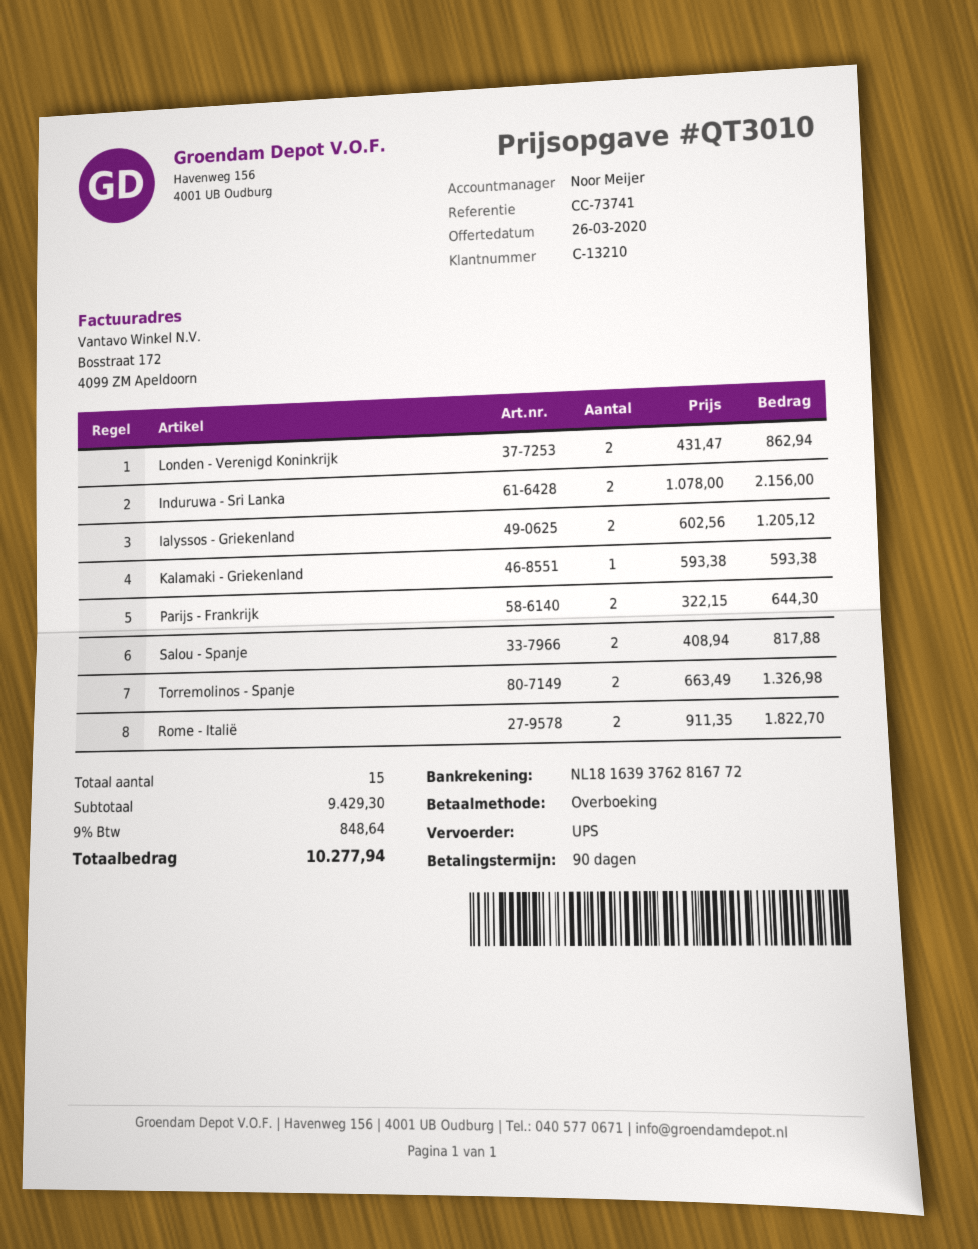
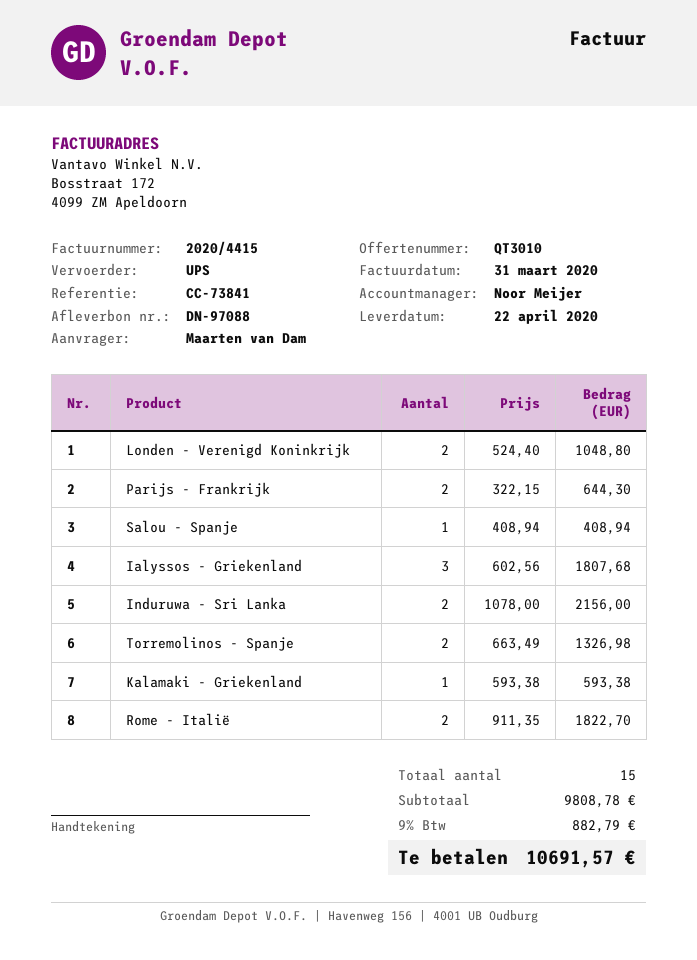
reference: CC-73741 -> CC-73841
Londen - Verenigd Koninkrijk: 2 x 431.47 = 862.94 -> 2 x 524.40 = 1048.80
Ialyssos - Griekenland: 2 x 602.56 = 1205.12 -> 3 x 602.56 = 1807.68
Salou - Spanje: 2 x 408.94 = 817.88 -> 1 x 408.94 = 408.94
subtotal: 9429.30 -> 9808.78
tax: 9% = 848.64 -> 9% = 882.79
total: 10277.94 -> 10691.57

